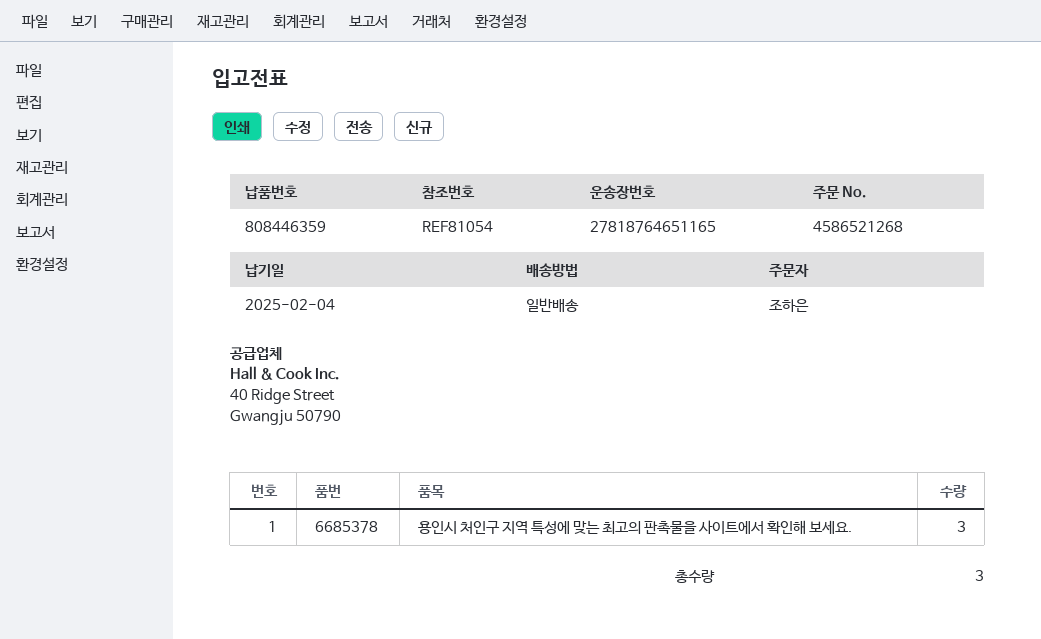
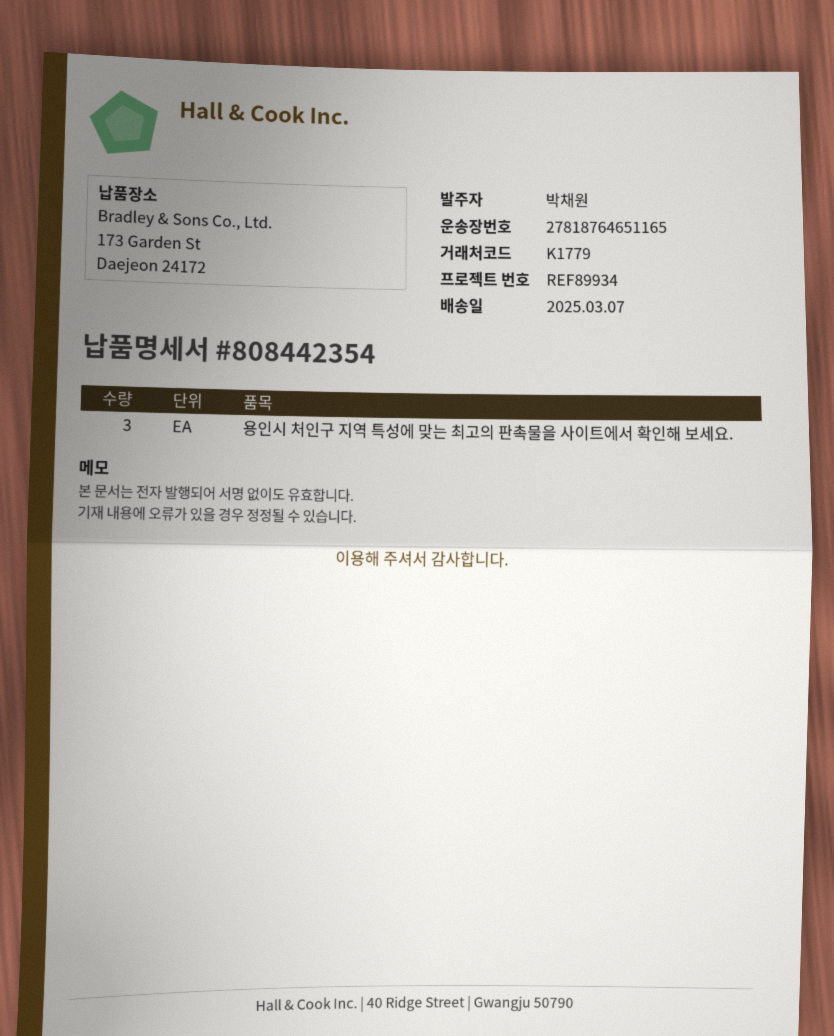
delivery note number: 808446359 -> 808442354
delivery date: 2025-02-04 -> 2025-03-07
reference: REF81054 -> REF89934
ordered by: 조하은 -> 박채원

